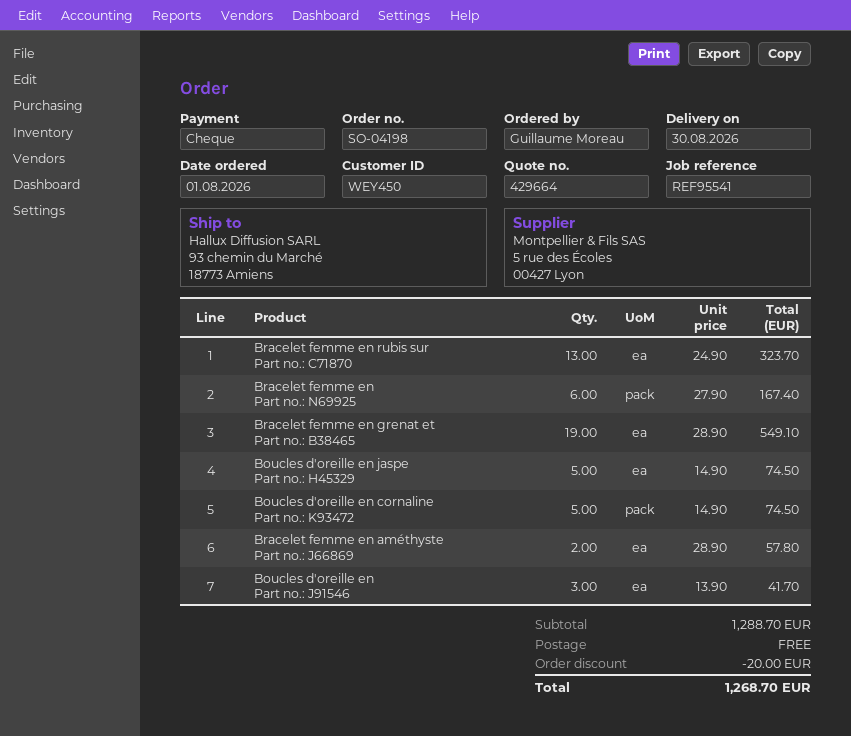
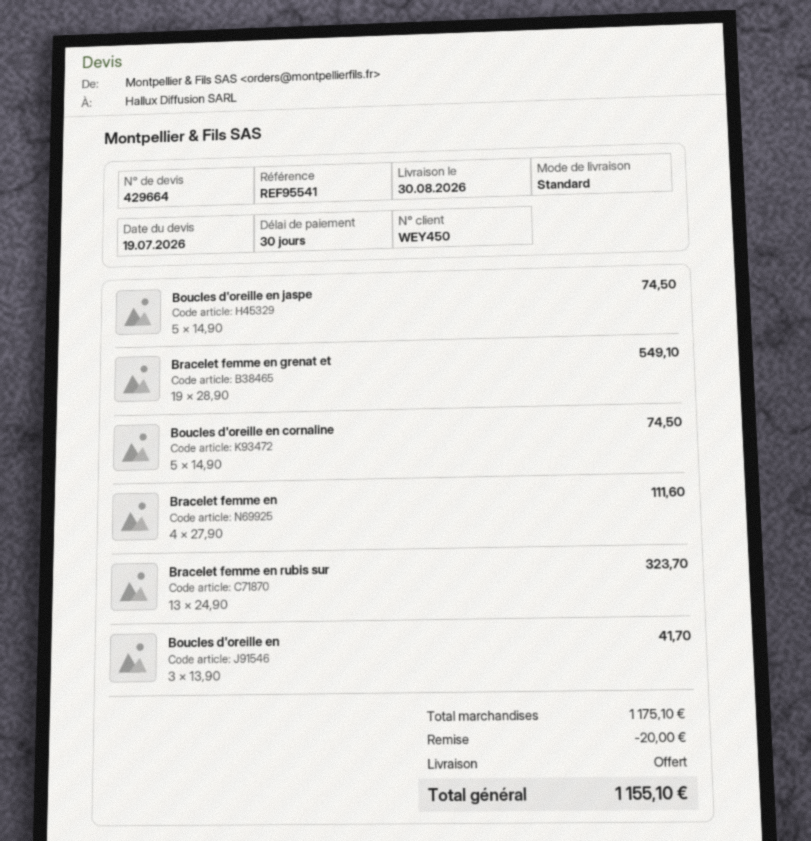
Bracelet femme en: 6 x 27.90 = 167.40 -> 4 x 27.90 = 111.60
Bracelet femme en améthyste: 2 x 28.90 = 57.80 -> none
subtotal: 1288.70 -> 1175.10
total: 1268.70 -> 1155.10

